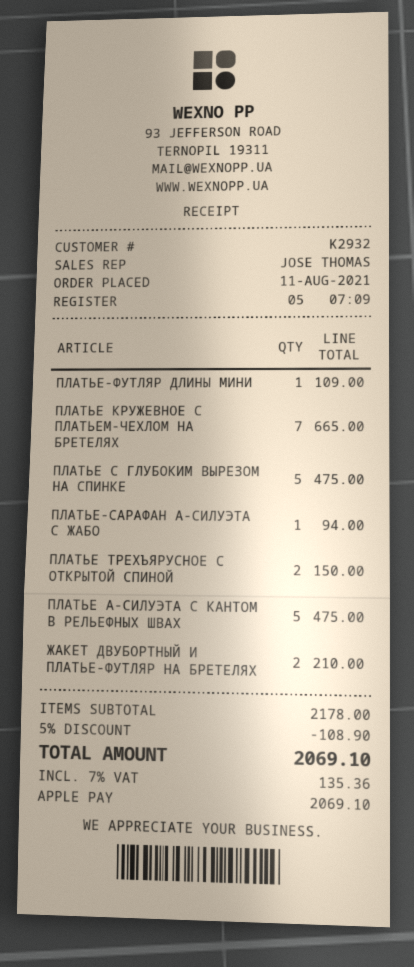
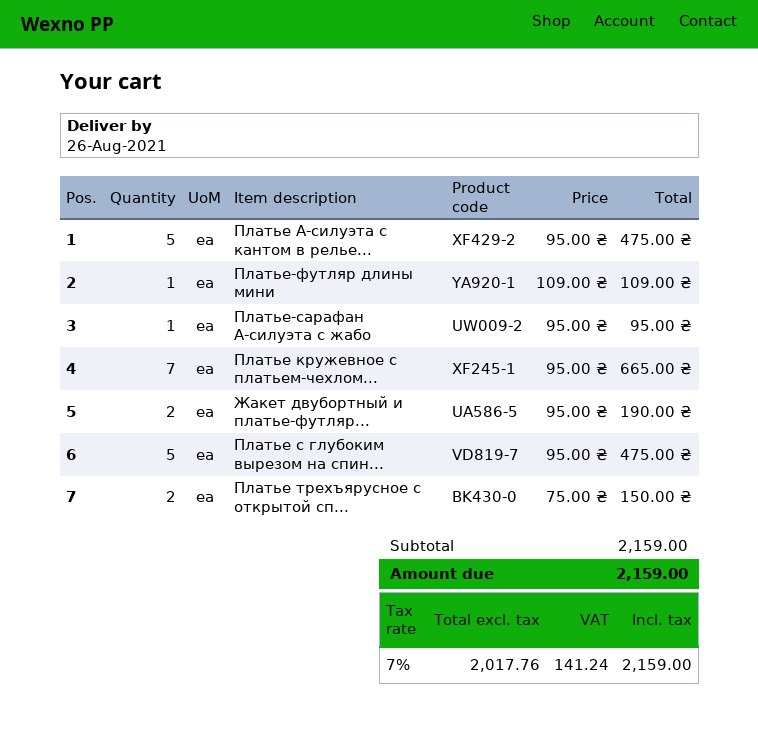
ПЛАТЬЕ-САРАФАН А-СИЛУЭТА С ЖАБО: 1 for 94.00 -> 1 for 95.00
ЖАКЕТ ДВУБОРТНЫЙ И ПЛАТЬЕ-ФУТЛЯР НА БРЕТЕЛЯХ: 2 for 210.00 -> 2 for 190.00
subtotal: 2178.00 -> 2159.00
discount: 5% = 108.90 -> none
tax: 7% = 135.36 -> 7% = 141.24
total: 2069.10 -> 2159.00

